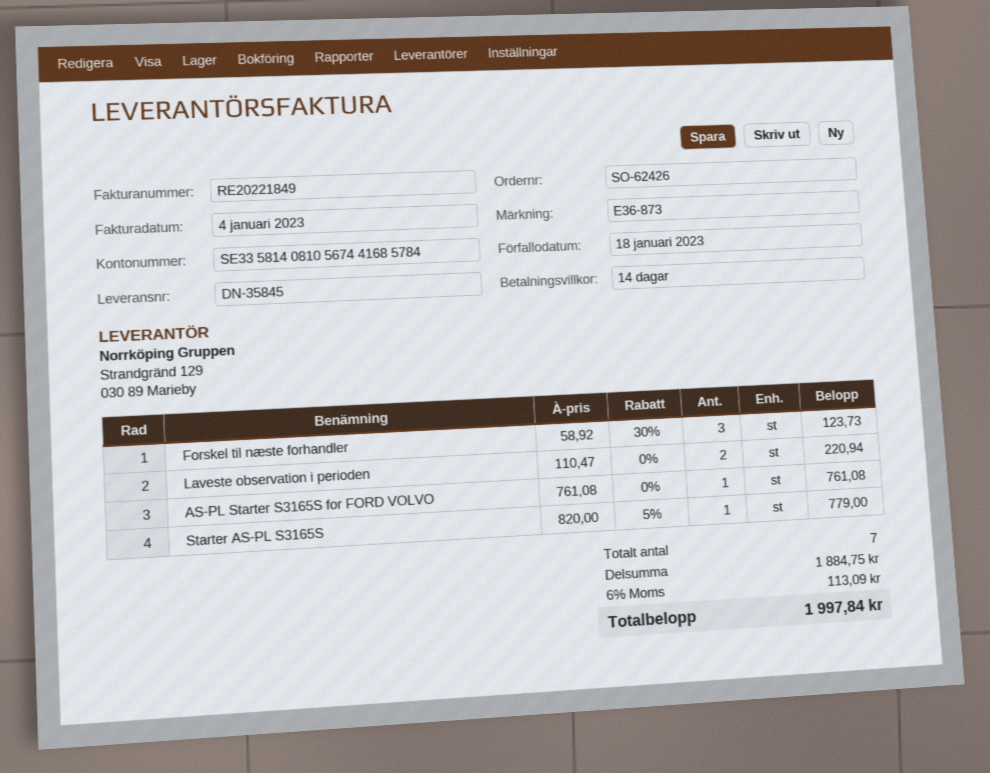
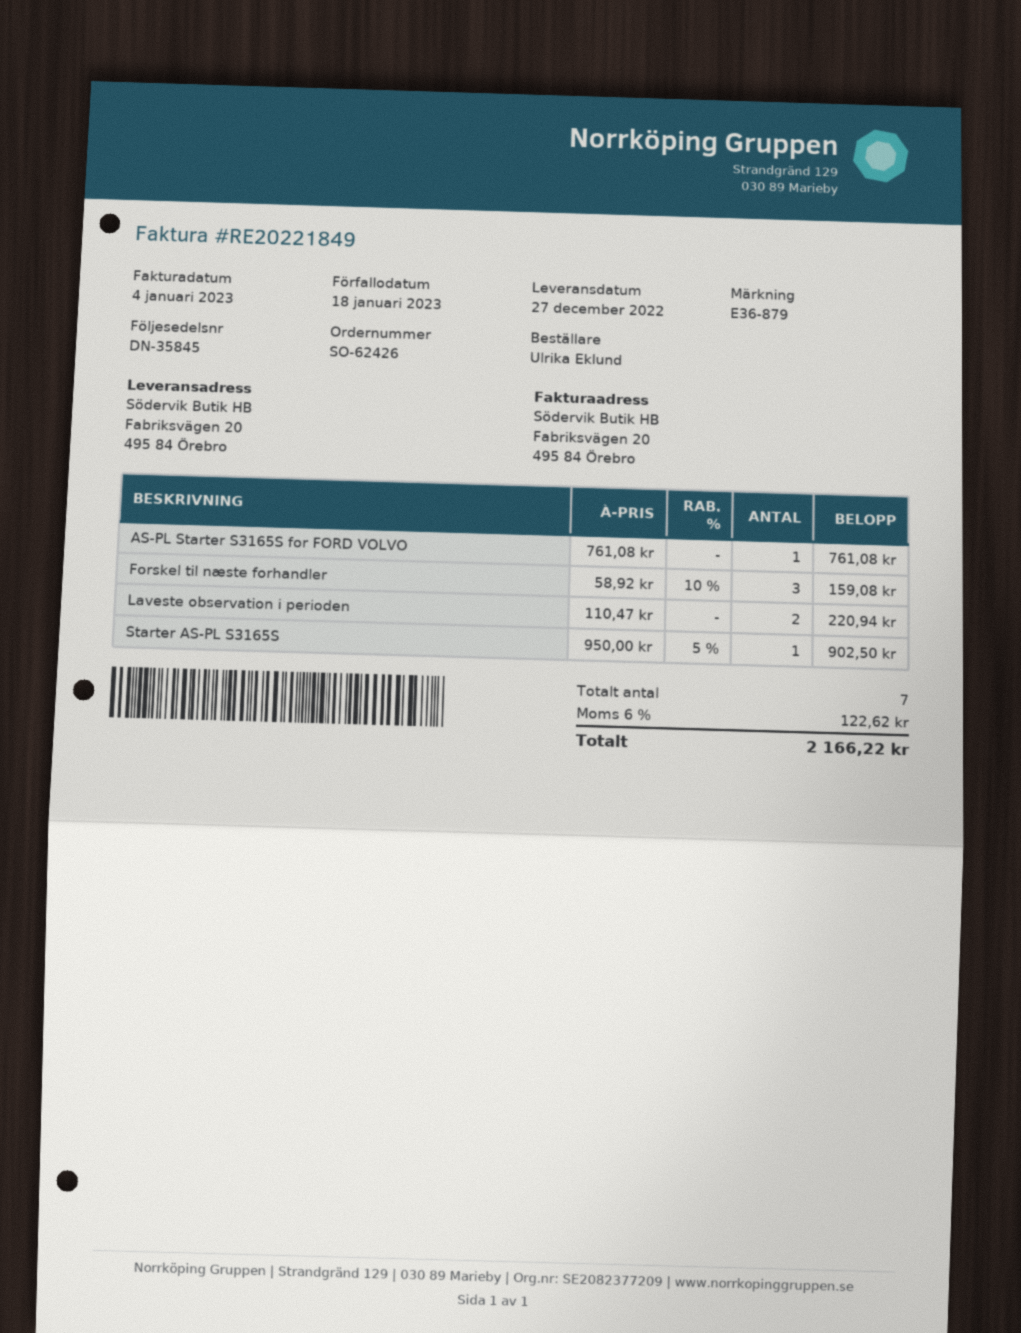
reference: E36-873 -> E36-879
Forskel til næste forhandler: 3 x 58.92 - 30% = 123.73 -> 3 x 58.92 - 10% = 159.08
Starter AS-PL S3165S: 1 x 820.00 - 5% = 779.00 -> 1 x 950.00 - 5% = 902.50
tax: 6% = 113.09 -> 6% = 122.62
total: 1997.84 -> 2166.22

